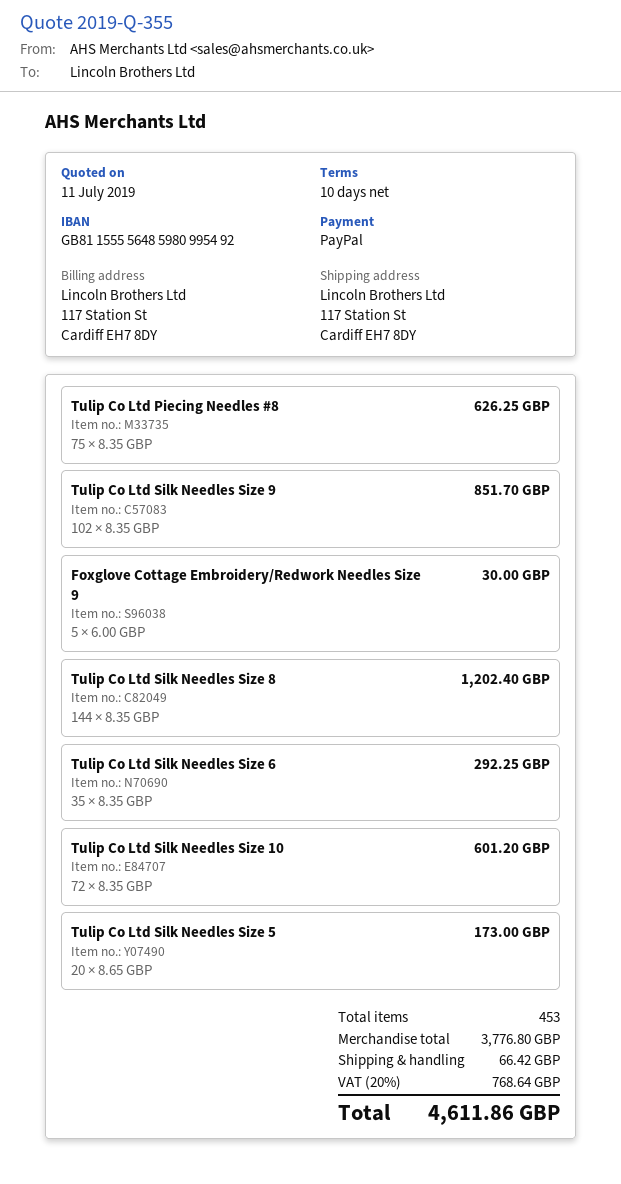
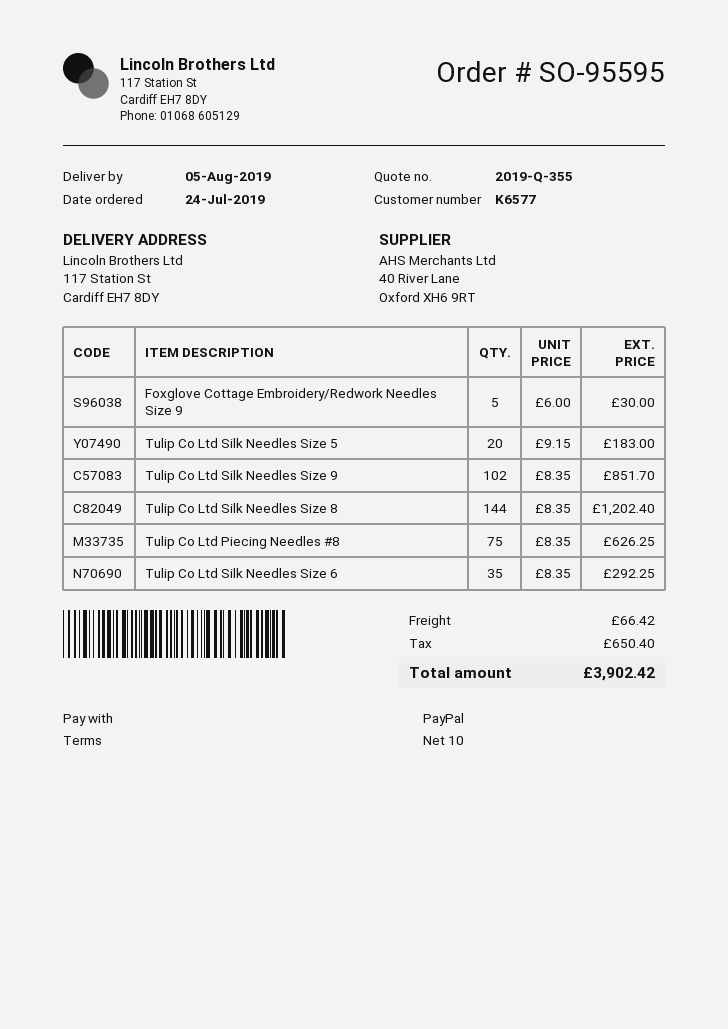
Tulip Co Ltd Silk Needles Size 10: 72 x 8.35 = 601.20 -> none
Tulip Co Ltd Silk Needles Size 5: 20 x 8.65 = 173.00 -> 20 x 9.15 = 183.00
tax: 768.64 -> 650.40
total: 4611.86 -> 3902.42

